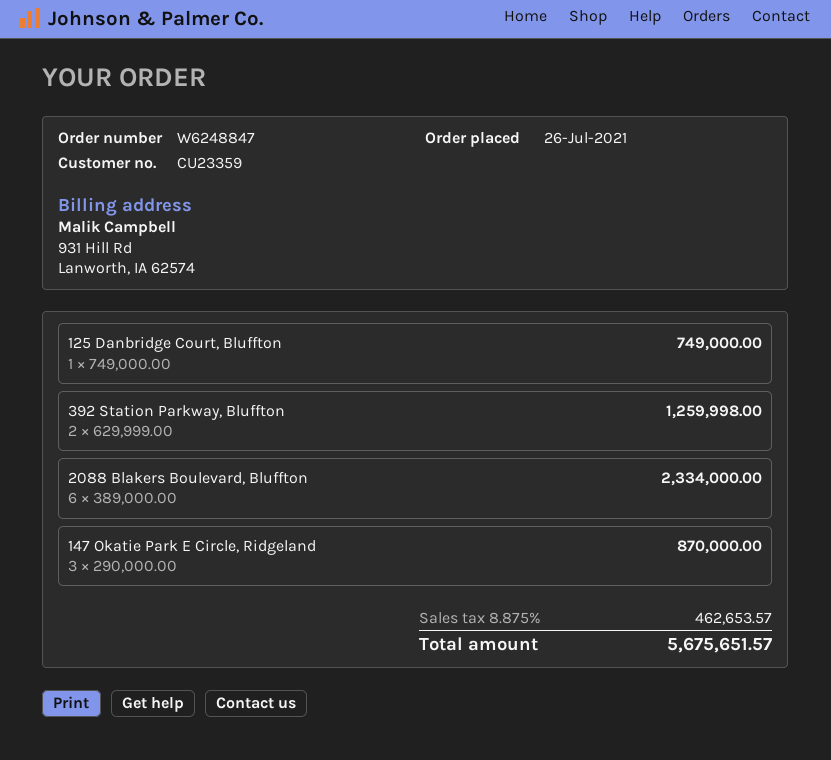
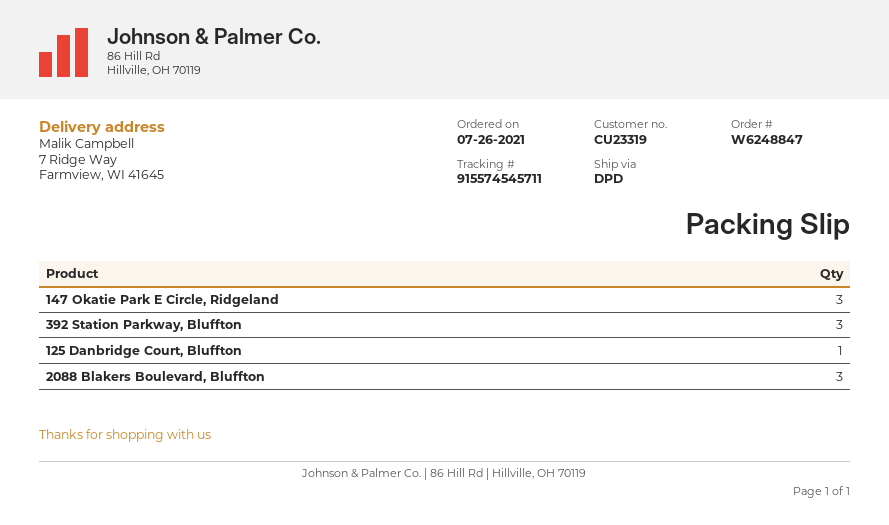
customer number: CU23359 -> CU23319
392 Station Parkway, Bluffton: 2 -> 3
2088 Blakers Boulevard, Bluffton: 6 -> 3

